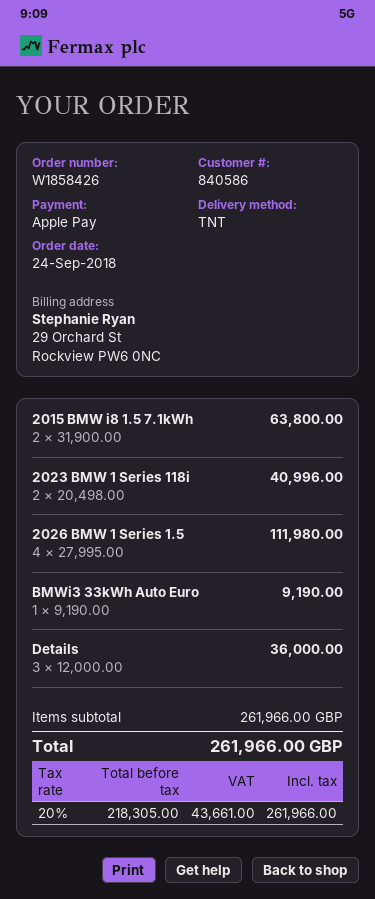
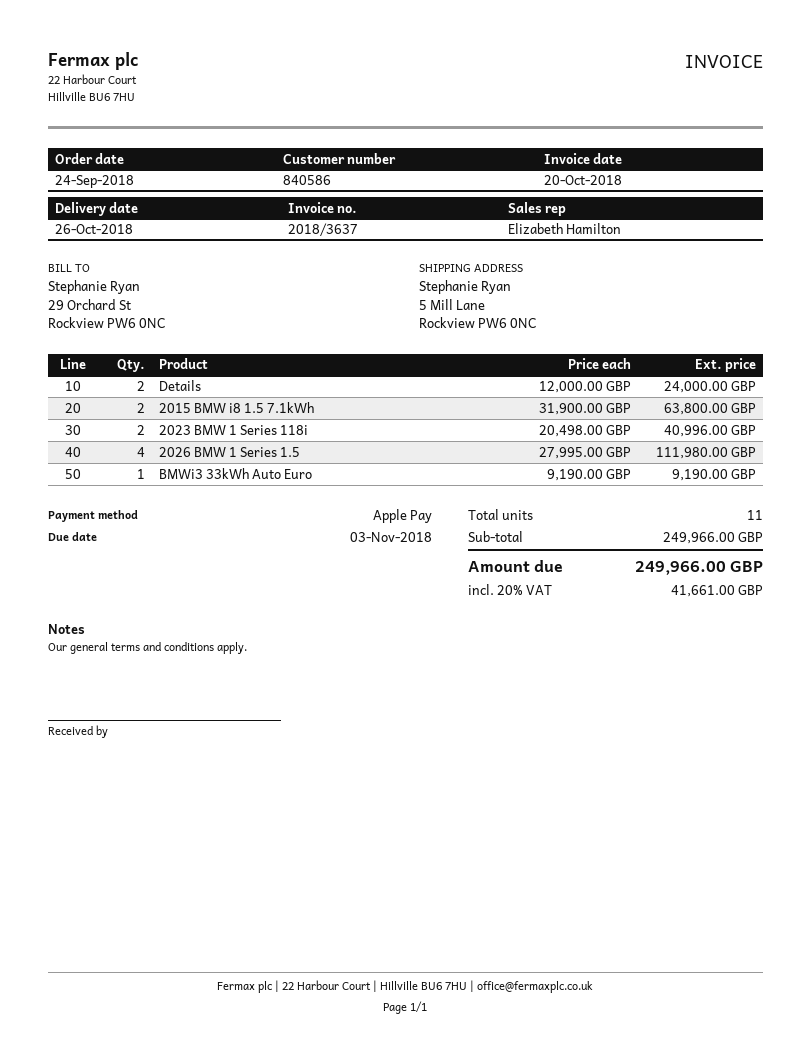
Details: 3 x 12000.00 = 36000.00 -> 2 x 12000.00 = 24000.00
subtotal: 261966.00 -> 249966.00
tax: 20% = 43661.00 -> 20% = 41661.00
total: 261966.00 -> 249966.00

